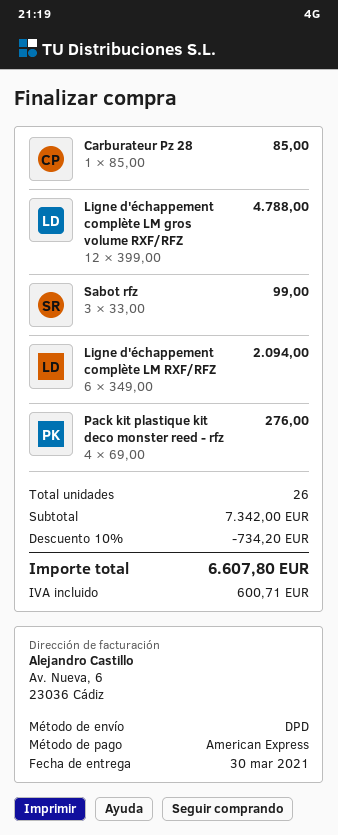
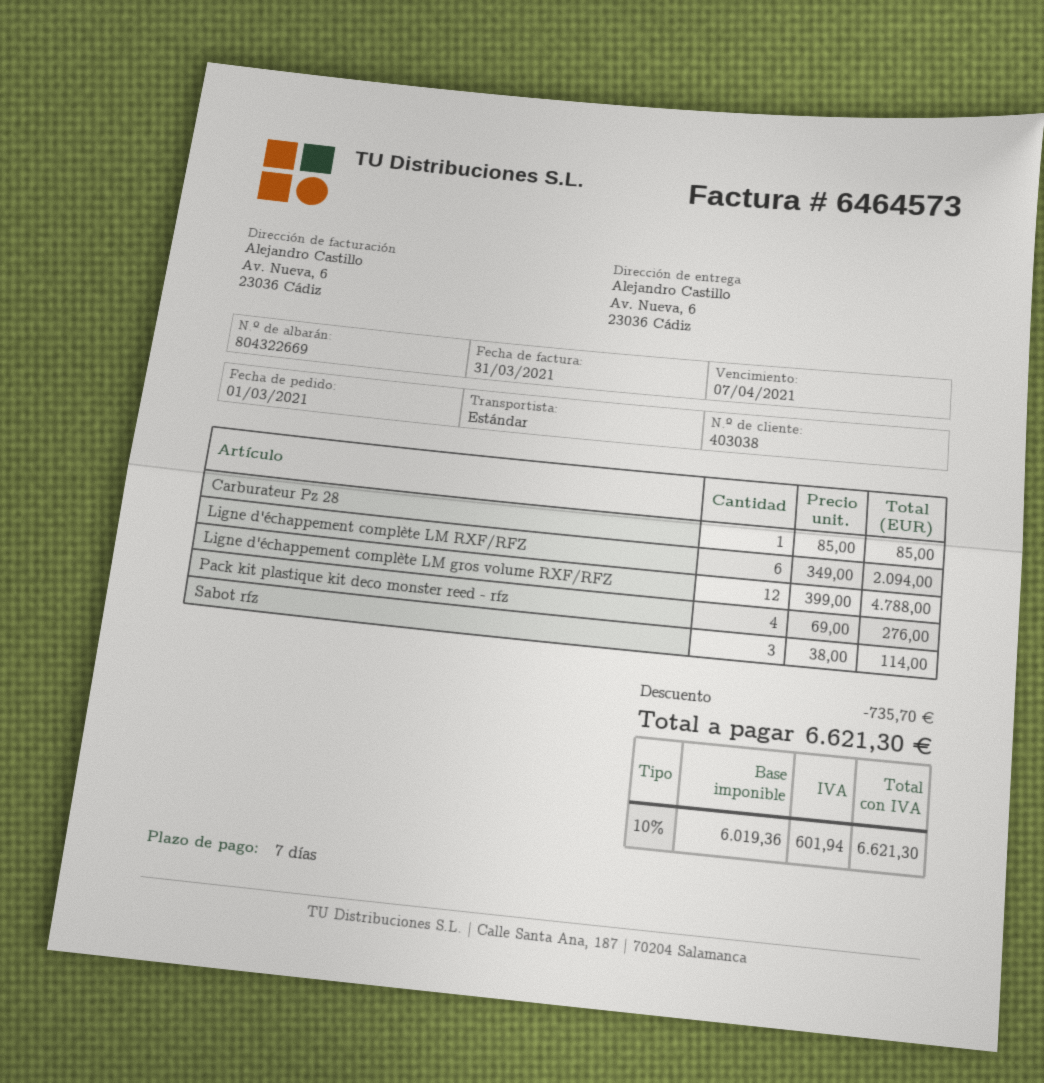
shipping method: DPD -> standard
Sabot rfz: 3 x 33.00 = 99.00 -> 3 x 38.00 = 114.00
discount: 734.20 -> 735.70
tax: 600.71 -> 601.94
total: 6607.80 -> 6621.30

